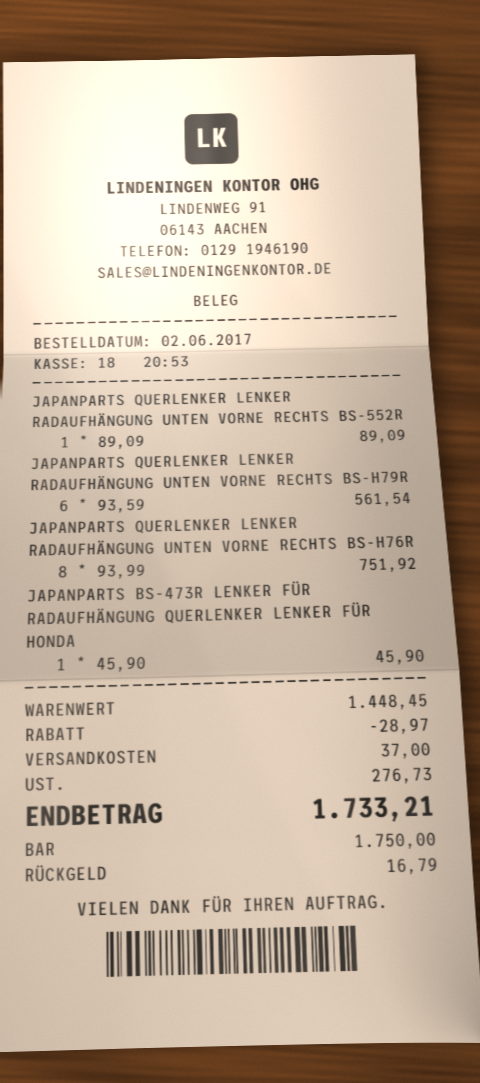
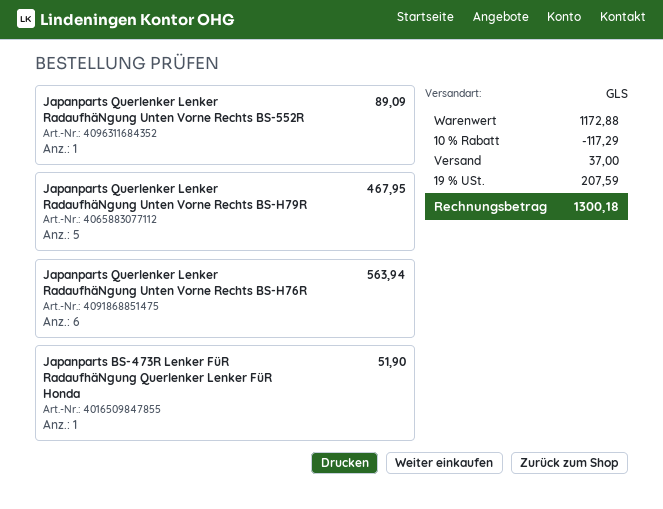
JAPANPARTS QUERLENKER LENKER RADAUFHÄNGUNG UNTEN VORNE RECHTS BS-H79R: 6 for 561.54 -> 5 for 467.95
JAPANPARTS QUERLENKER LENKER RADAUFHÄNGUNG UNTEN VORNE RECHTS BS-H76R: 8 for 751.92 -> 6 for 563.94
JAPANPARTS BS-473R LENKER FÜR RADAUFHÄNGUNG QUERLENKER LENKER FÜR HONDA: 1 for 45.90 -> 1 for 51.90
subtotal: 1448.45 -> 1172.88
discount: 28.97 -> 117.29
tax: 276.73 -> 207.59
total: 1733.21 -> 1300.18

